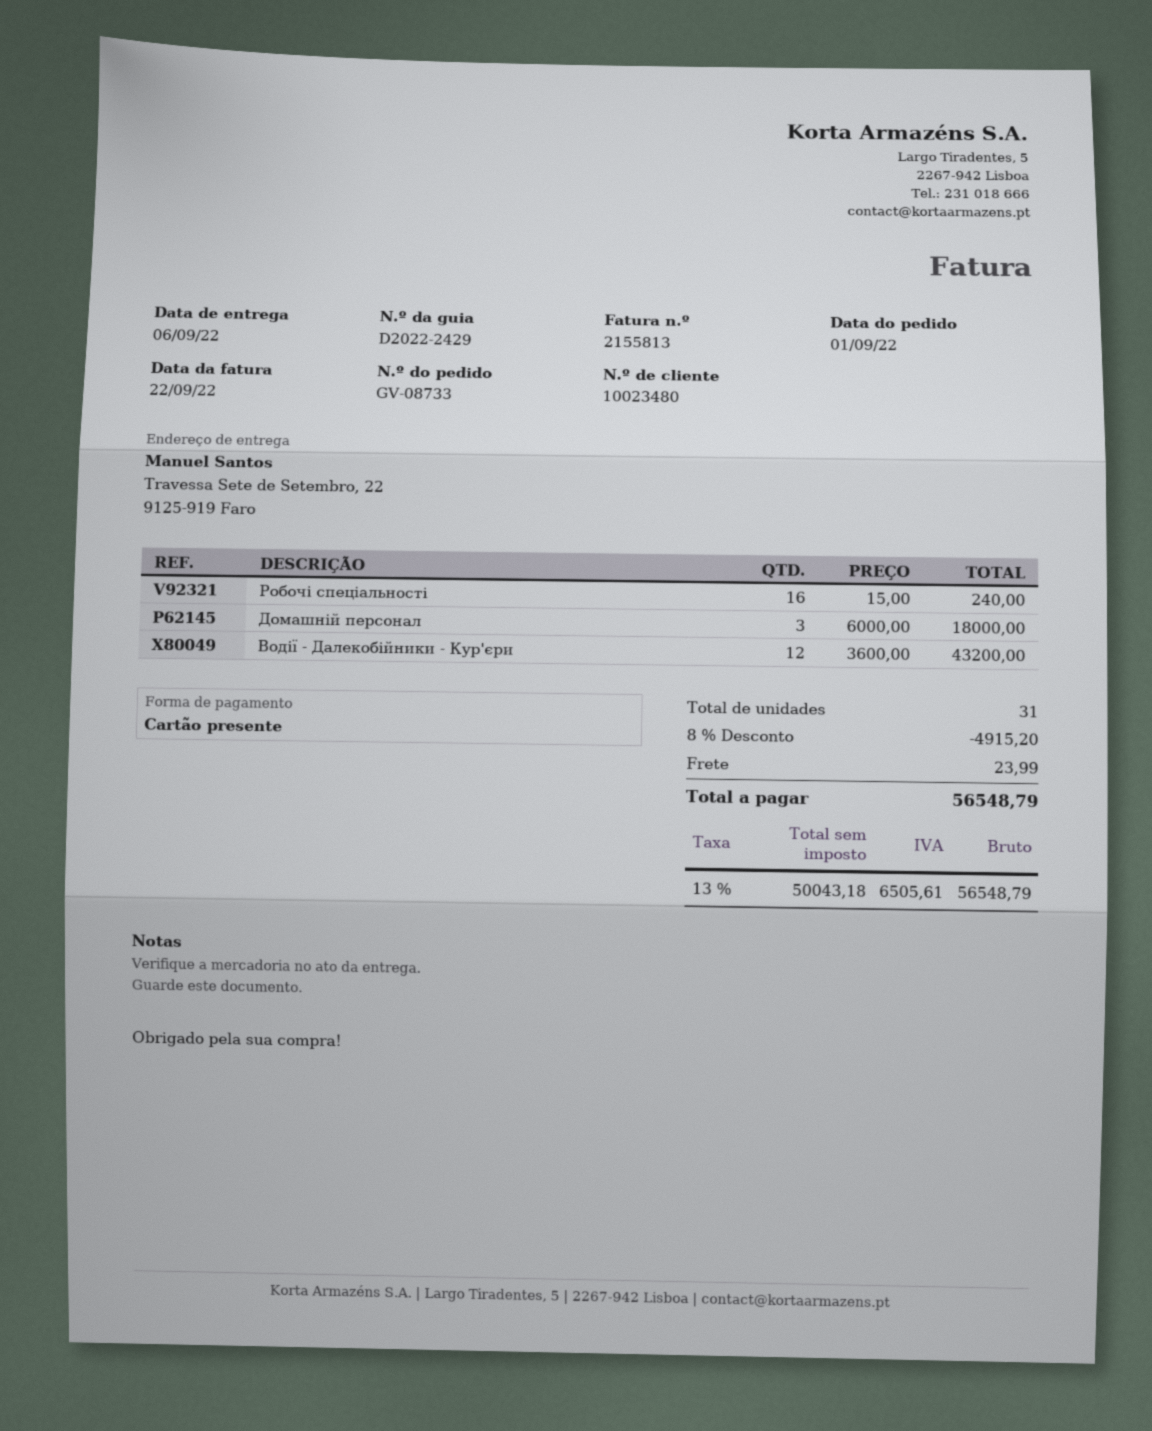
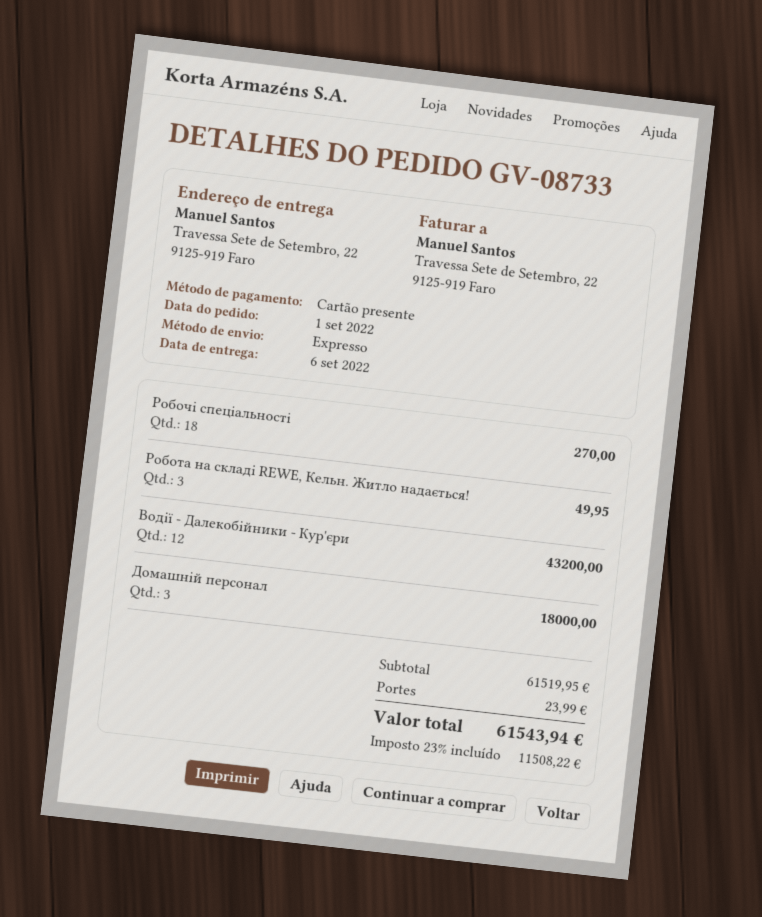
Робочі спеціальності: 16 for 240.00 -> 18 for 270.00
Робота на складі REWE, Кельн. Житло надається!: none -> 3 for 49.95
discount: 8% = 4915.20 -> none
tax: 13% = 6505.61 -> 23% = 11508.22
total: 56548.79 -> 61543.94

